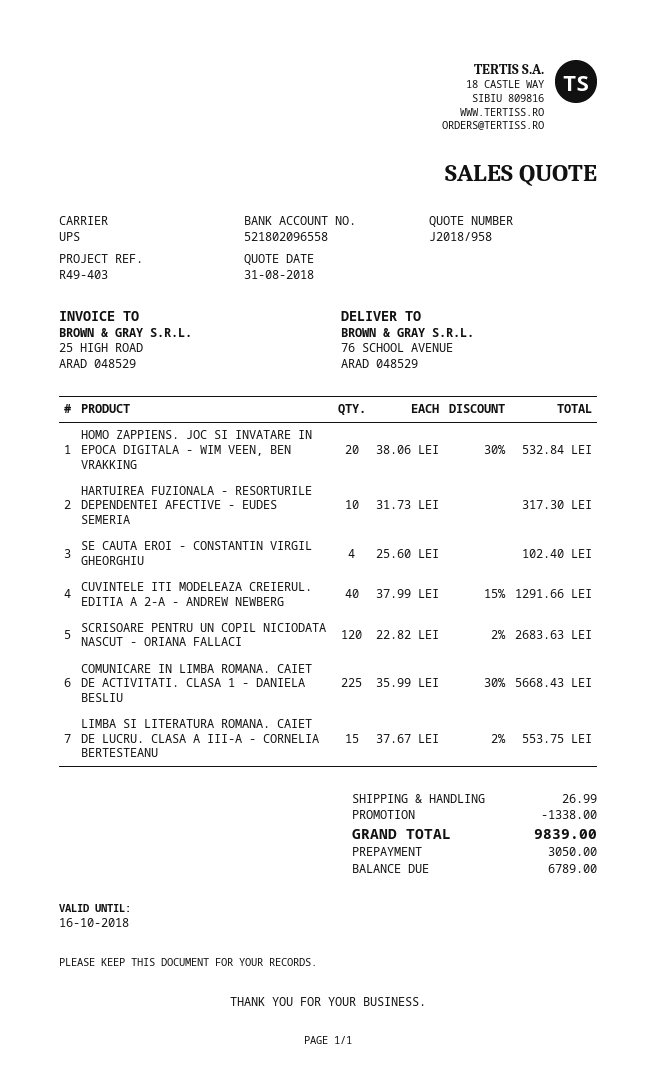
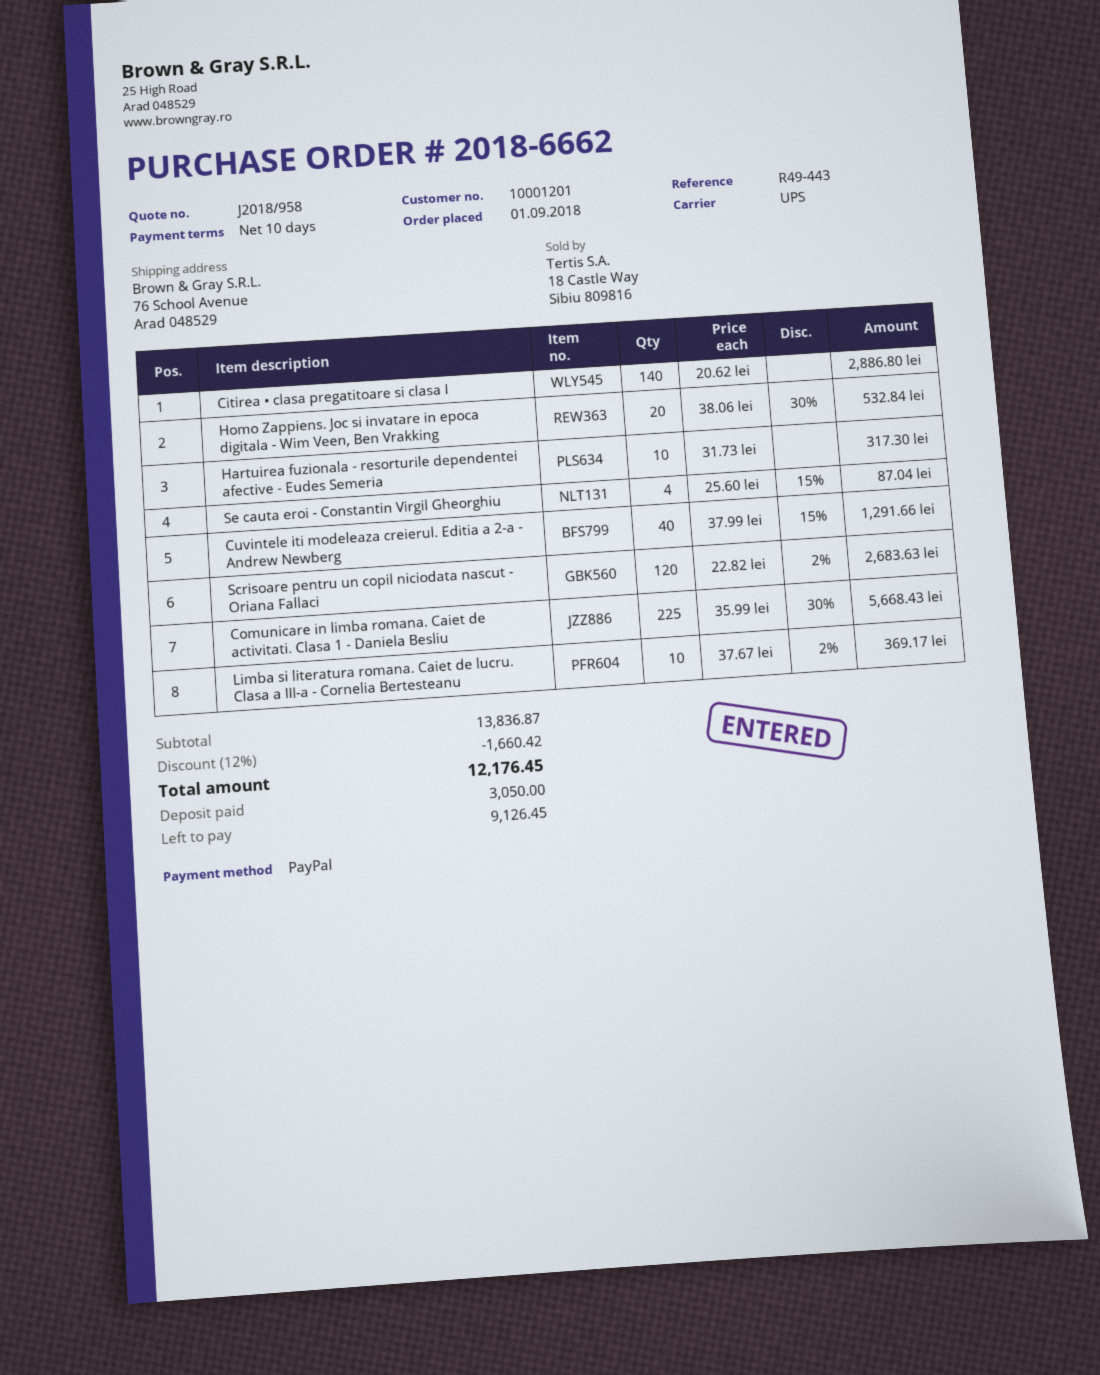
reference: R49-403 -> R49-443
SE CAUTA EROI - CONSTANTIN VIRGIL GHEORGHIU: 4 x 25.60 = 102.40 -> 4 x 25.60 - 15% = 87.04
LIMBA SI LITERATURA ROMANA. CAIET DE LUCRU. CLASA A III-A - CORNELIA BERTESTEANU: 15 x 37.67 - 2% = 553.75 -> 10 x 37.67 - 2% = 369.17
Citirea • clasa pregatitoare si clasa I: none -> 140 x 20.62 = 2886.80
discount: 1338.00 -> 1660.42
shipping: 26.99 -> none
total: 9839.00 -> 12176.45
balance: 6789.00 -> 9126.45

